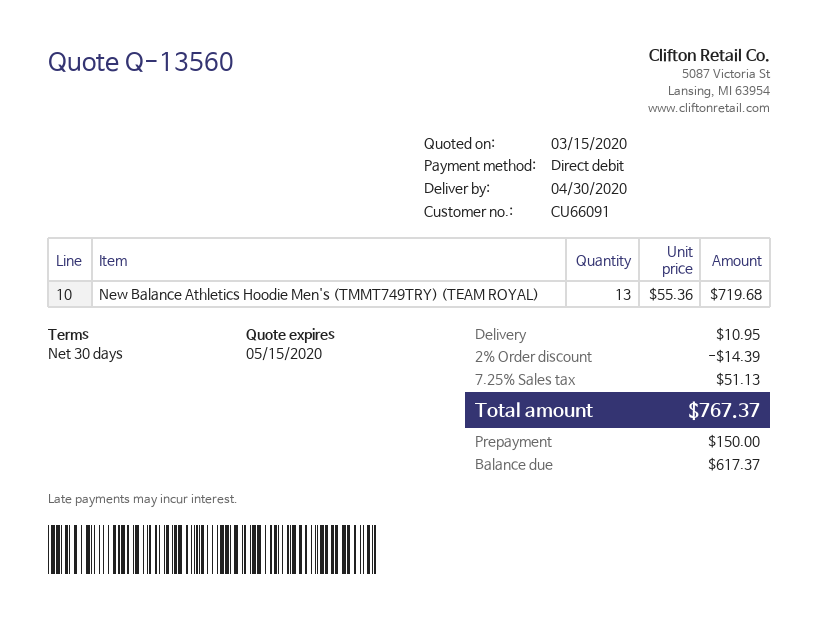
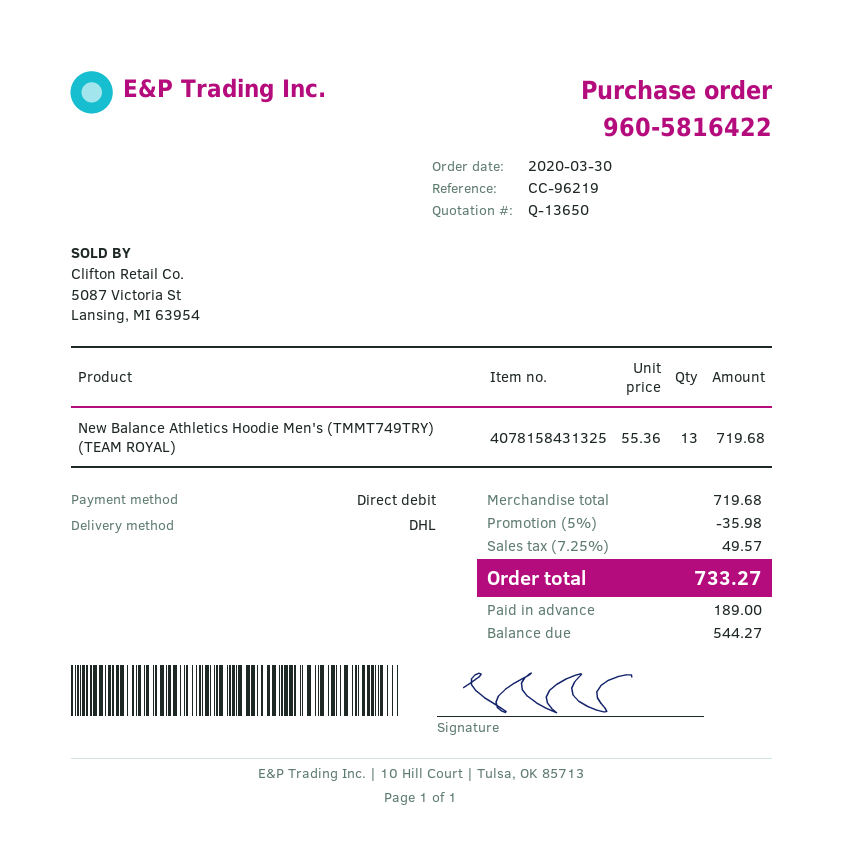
quote number: Q-13560 -> Q-13650
discount: 2% = 14.39 -> 5% = 35.98
shipping: 10.95 -> none
tax: 7.25% = 51.13 -> 7.25% = 49.57
total: 767.37 -> 733.27
deposit: 150.00 -> 189.00
balance: 617.37 -> 544.27

